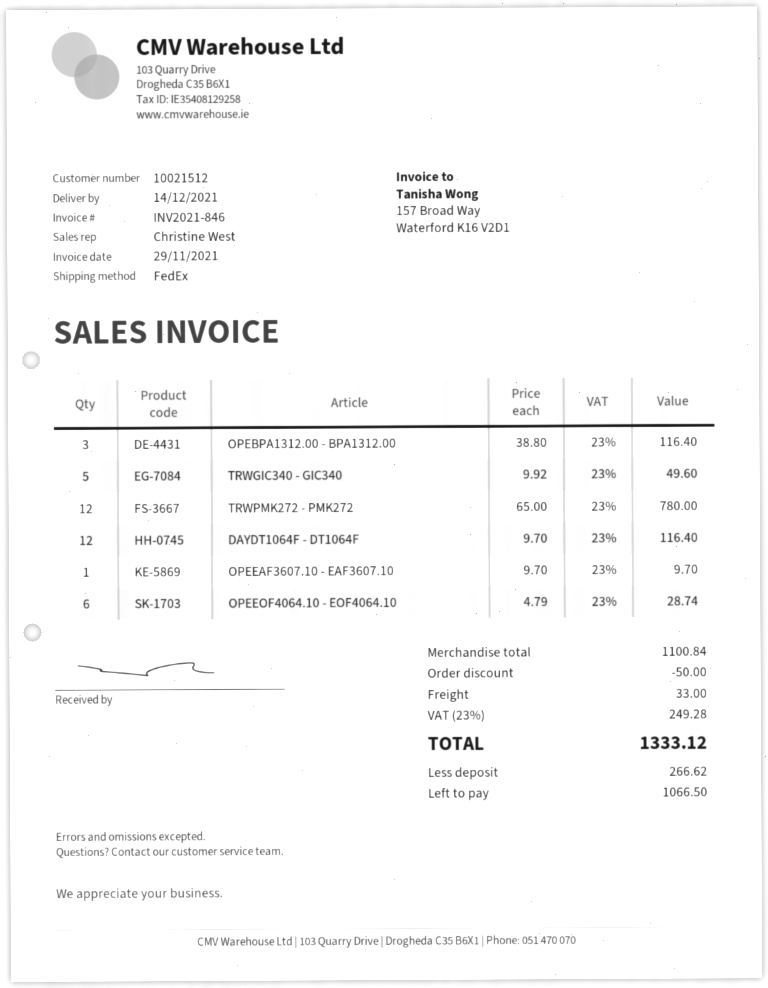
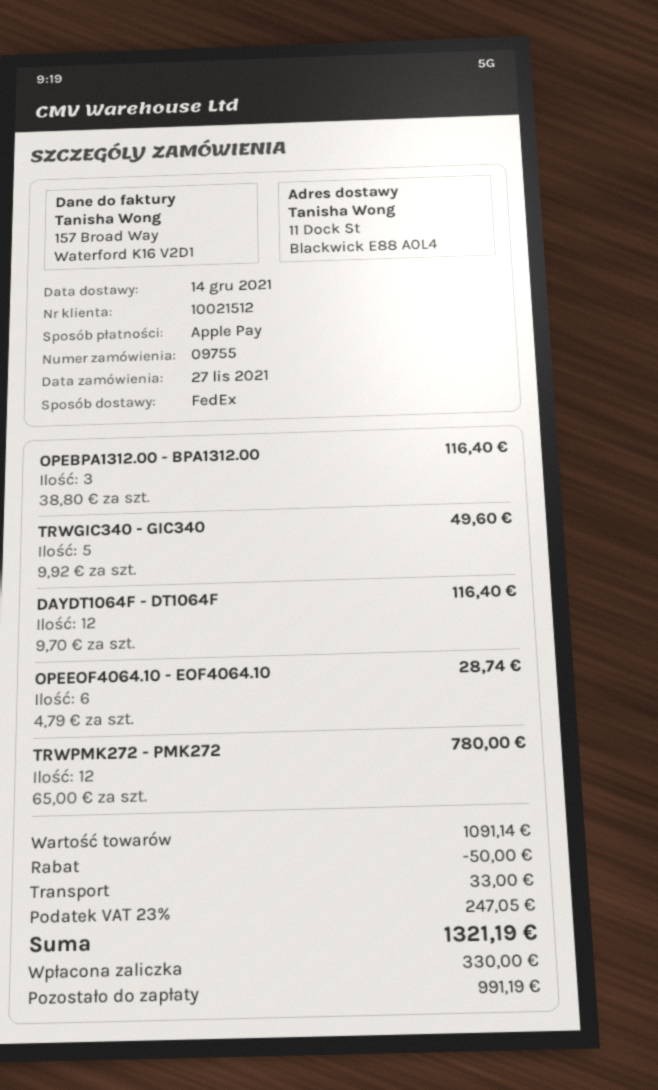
OPEEAF3607.10 - EAF3607.10: 1 x 9.70 = 9.70 -> none
subtotal: 1100.84 -> 1091.14
tax: 23% = 249.28 -> 23% = 247.05
total: 1333.12 -> 1321.19
deposit: 266.62 -> 330.00
balance: 1066.50 -> 991.19

